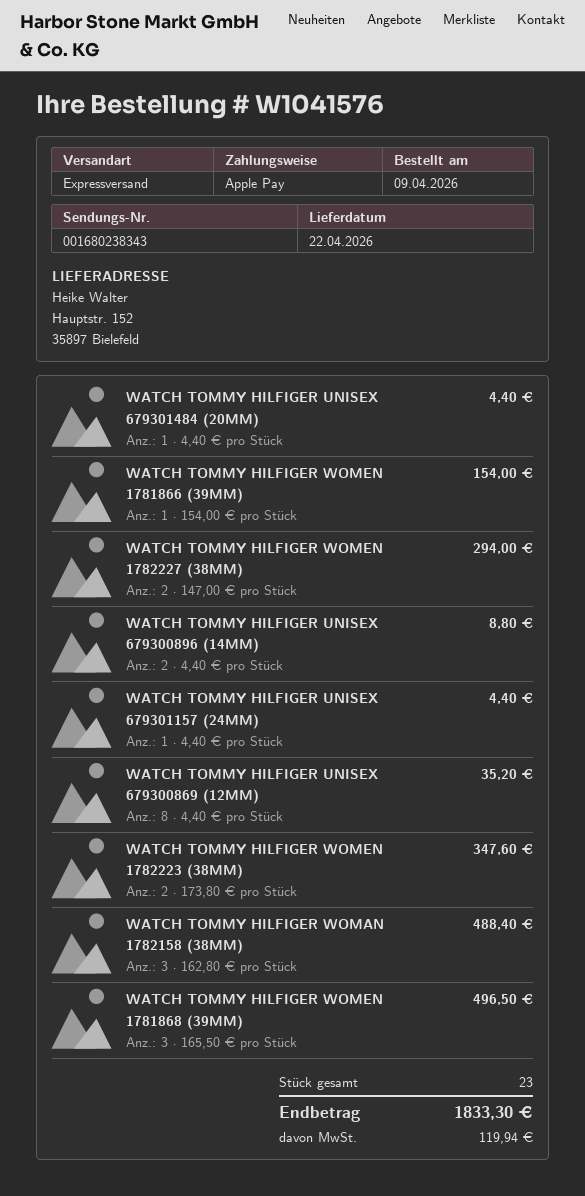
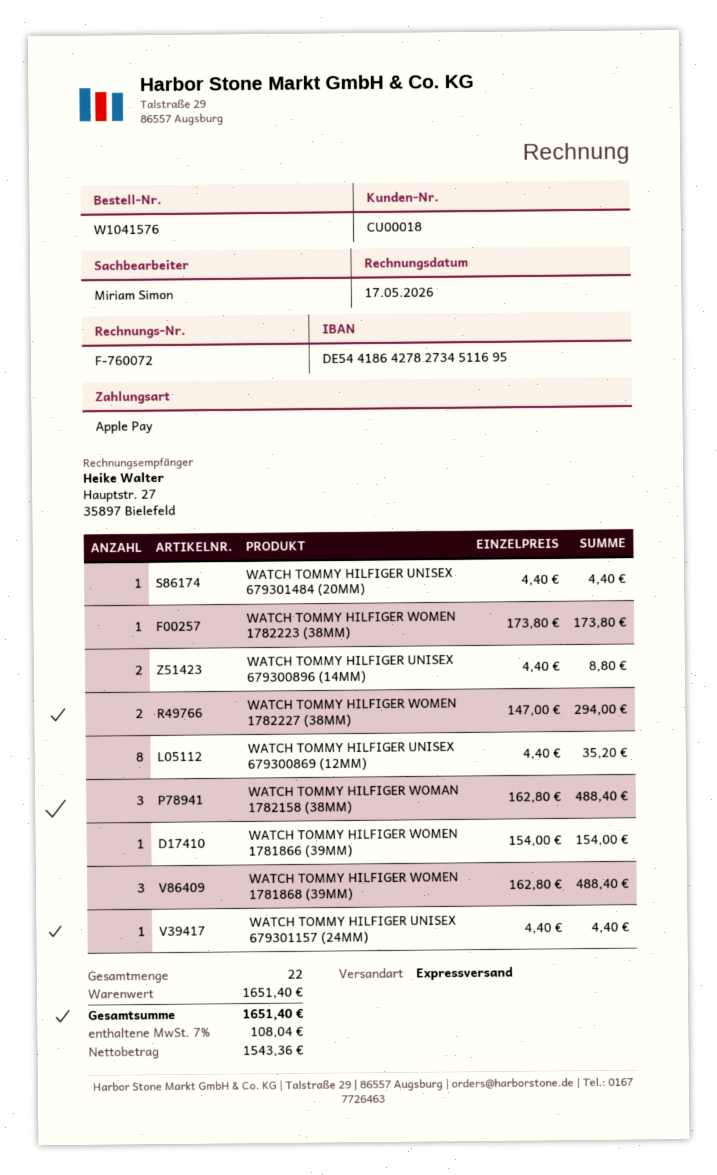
WATCH TOMMY HILFIGER WOMEN 1782223 (38MM): 2 x 173.80 = 347.60 -> 1 x 173.80 = 173.80
WATCH TOMMY HILFIGER WOMEN 1781868 (39MM): 3 x 165.50 = 496.50 -> 3 x 162.80 = 488.40
total quantity: 23 -> 22
tax: 119.94 -> 108.04
total: 1833.30 -> 1651.40

